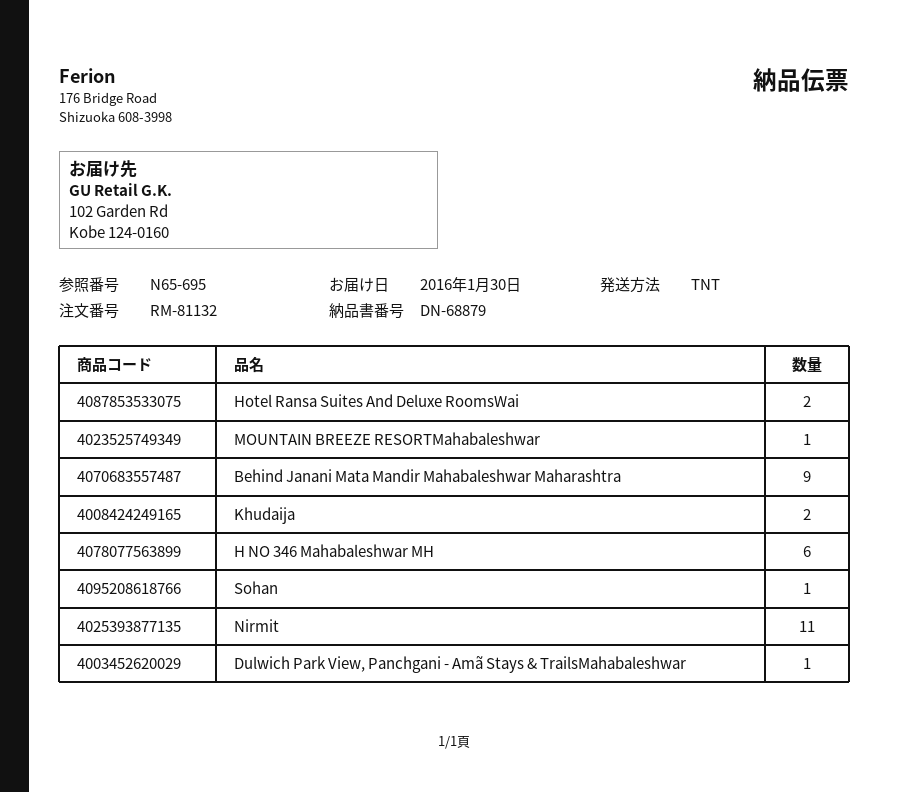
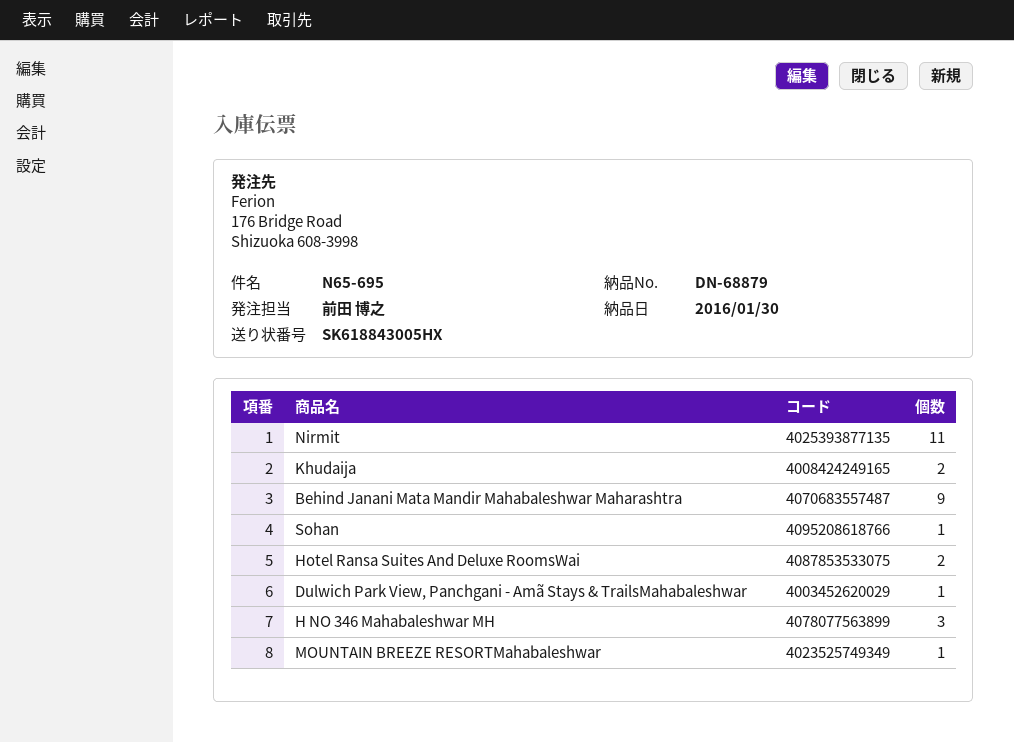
H NO 346 Mahabaleshwar MH: 6 -> 3

